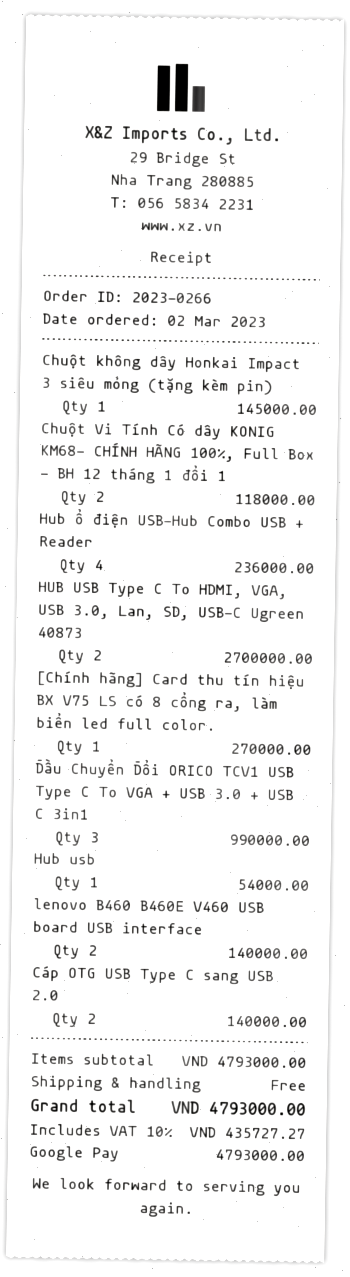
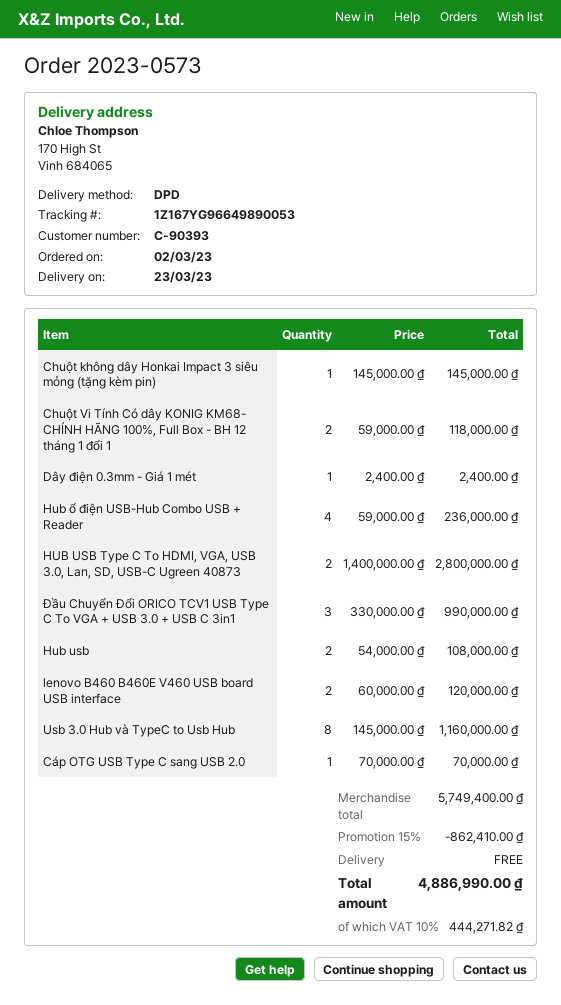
order number: 2023-0266 -> 2023-0573
HUB USB Type C To HDMI, VGA, USB 3.0, Lan, SD, USB-C Ugreen 40873: 2 for 2700000.00 -> 2 for 2800000.00
[Chính hãng] Card thu tín hiệu BX V75 LS có 8 cổng ra, làm biển led full color.: 1 for 270000.00 -> none
Hub usb: 1 for 54000.00 -> 2 for 108000.00
lenovo B460 B460E V460 USB board USB interface: 2 for 140000.00 -> 2 for 120000.00
Cáp OTG USB Type C sang USB 2.0: 2 for 140000.00 -> 1 for 70000.00
Dây điện 0.3mm - Giá 1 mét: none -> 1 for 2400.00
Usb 3.0 Hub và TypeC to Usb Hub: none -> 8 for 1160000.00
subtotal: 4793000.00 -> 5749400.00
discount: none -> 15% = 862410.00
tax: 10% = 435727.27 -> 10% = 444271.82
total: 4793000.00 -> 4886990.00

